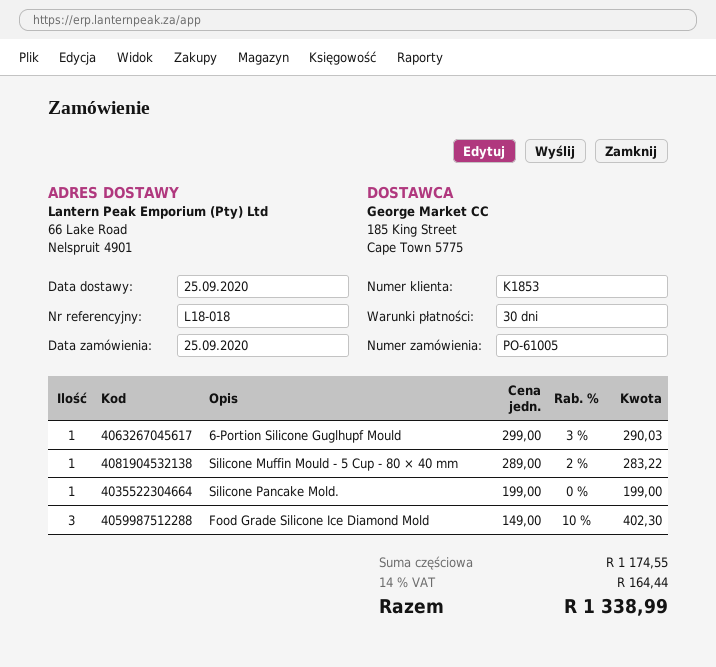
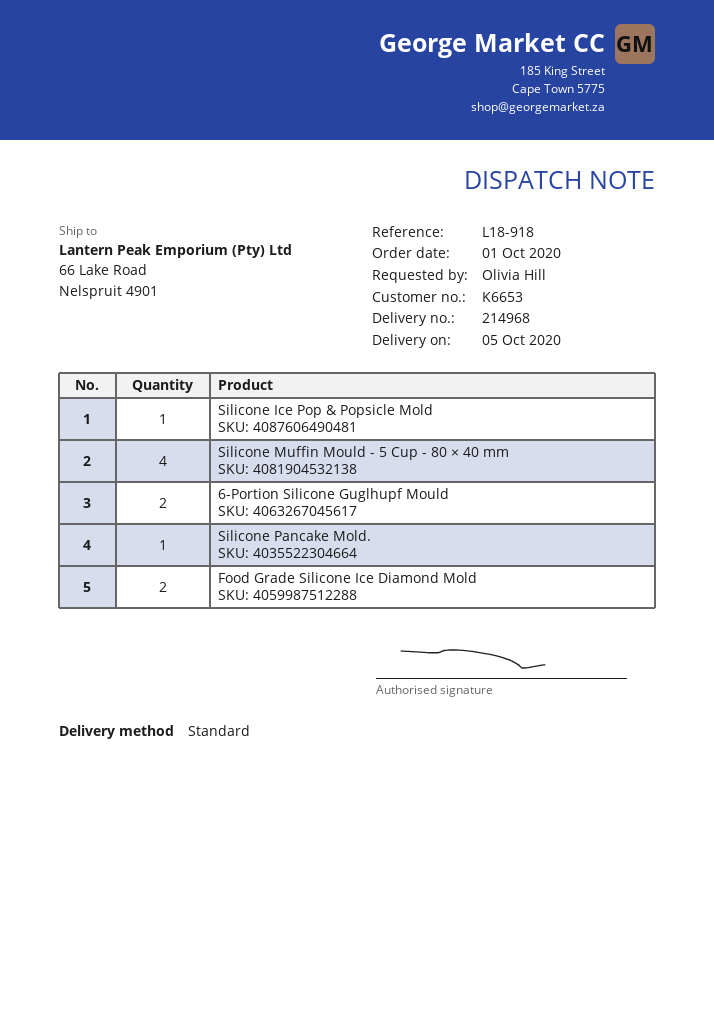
order date: 2020-09-25 -> 2020-10-01
delivery date: 2020-09-25 -> 2020-10-05
customer number: K1853 -> K6653
reference: L18-018 -> L18-918
6-Portion Silicone Guglhupf Mould: 1 -> 2
Silicone Muffin Mould - 5 Cup - 80 × 40 mm: 1 -> 4
Food Grade Silicone Ice Diamond Mold: 3 -> 2
Silicone Ice Pop & Popsicle Mold: none -> 1

